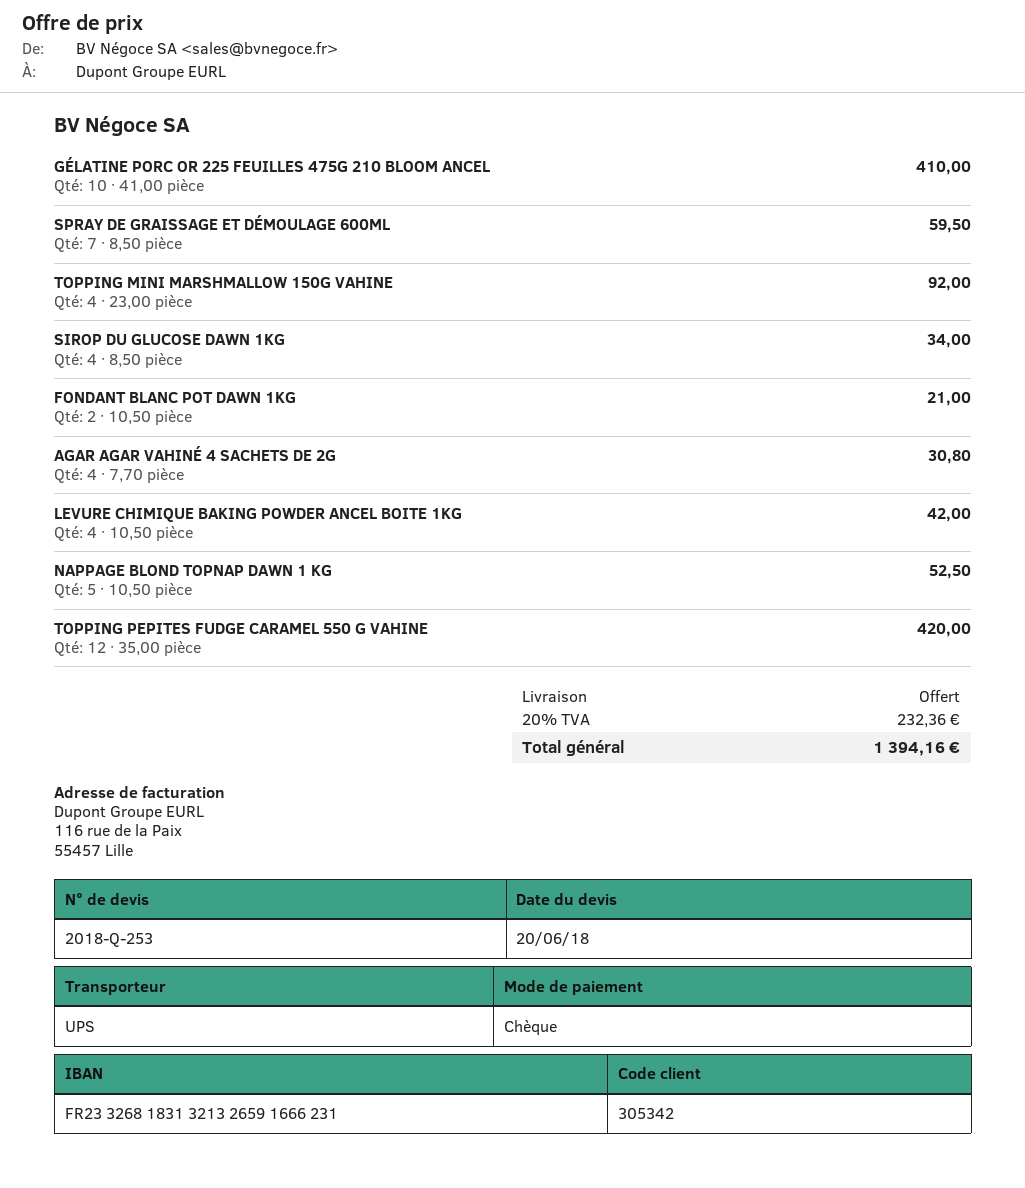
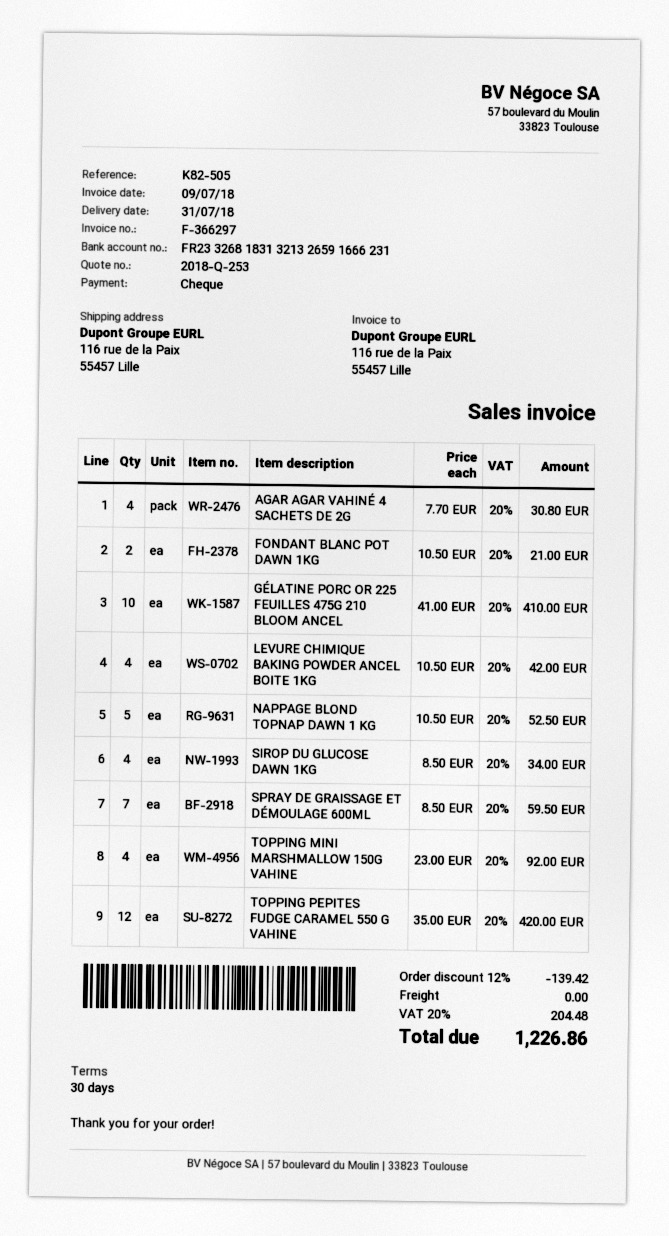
discount: none -> 12% = 139.42
tax: 20% = 232.36 -> 20% = 204.48
total: 1394.16 -> 1226.86

